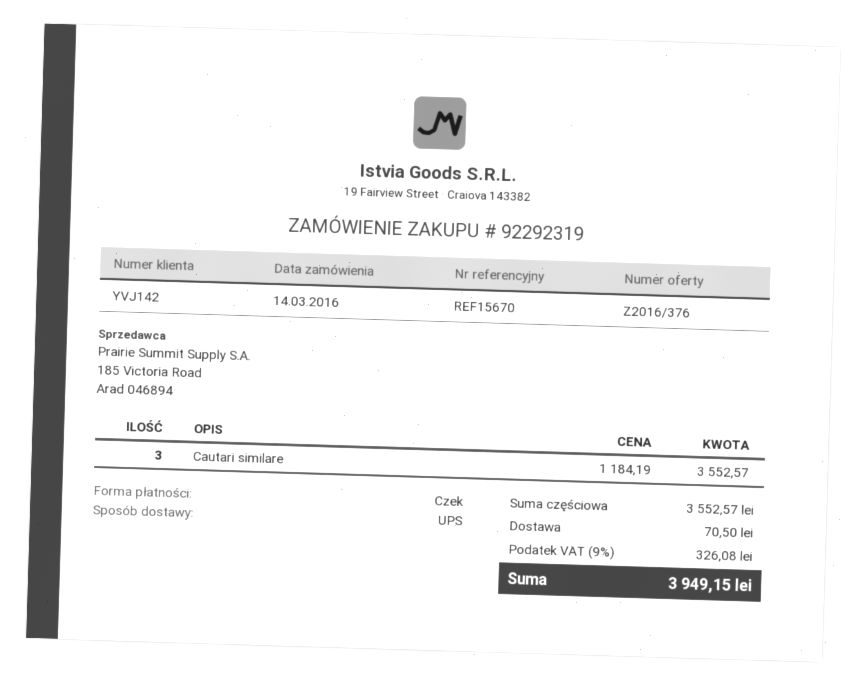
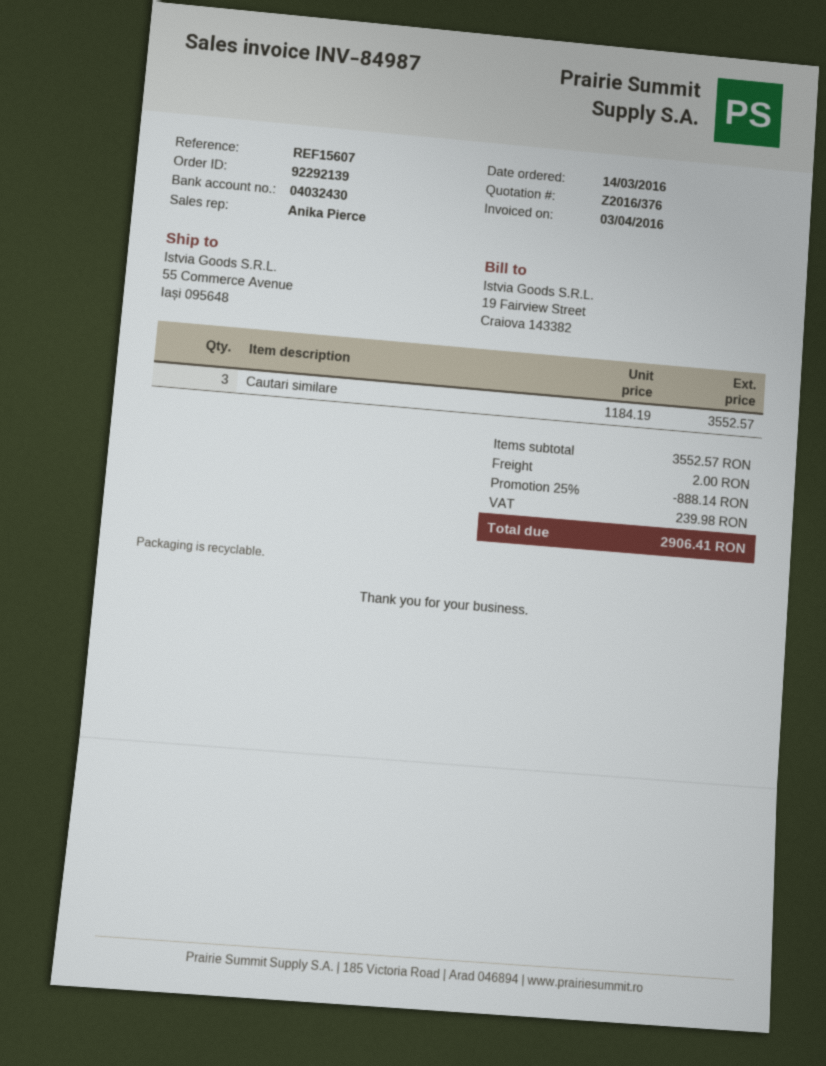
order number: 92292319 -> 92292139
reference: REF15670 -> REF15607
discount: none -> 25% = 888.14
shipping: 70.50 -> 2.00
tax: 326.08 -> 239.98
total: 3949.15 -> 2906.41

